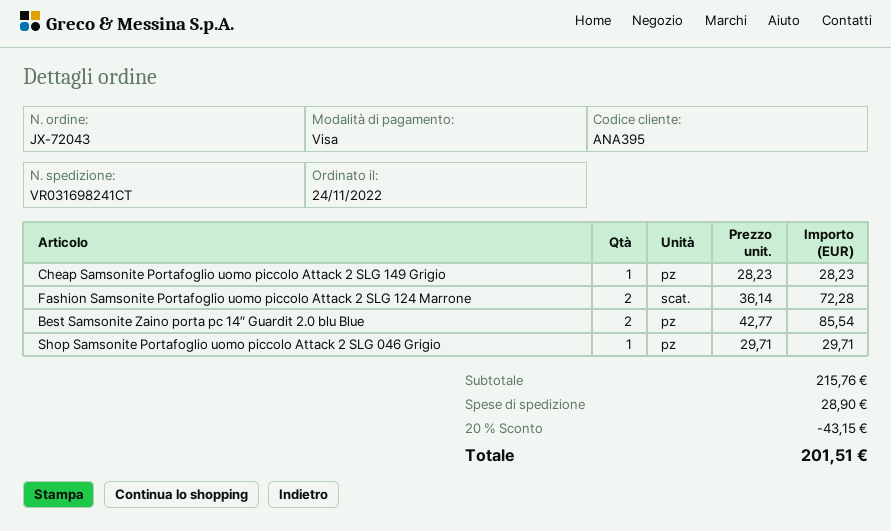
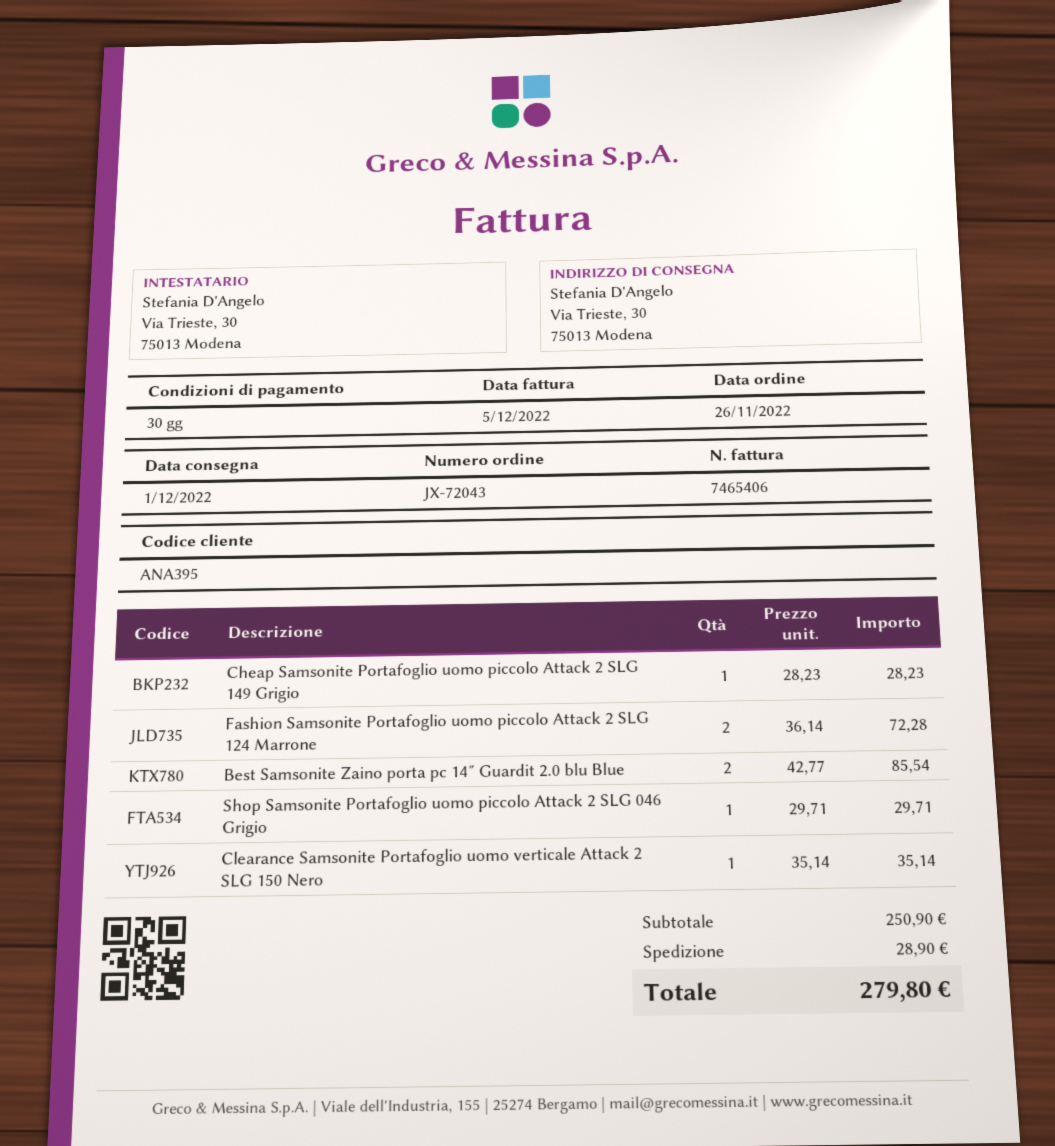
order date: 2022-11-24 -> 2022-11-26
Clearance Samsonite Portafoglio uomo verticale Attack 2 SLG 150 Nero: none -> 1 x 35.14 = 35.14
subtotal: 215.76 -> 250.90
discount: 20% = 43.15 -> none
total: 201.51 -> 279.80

